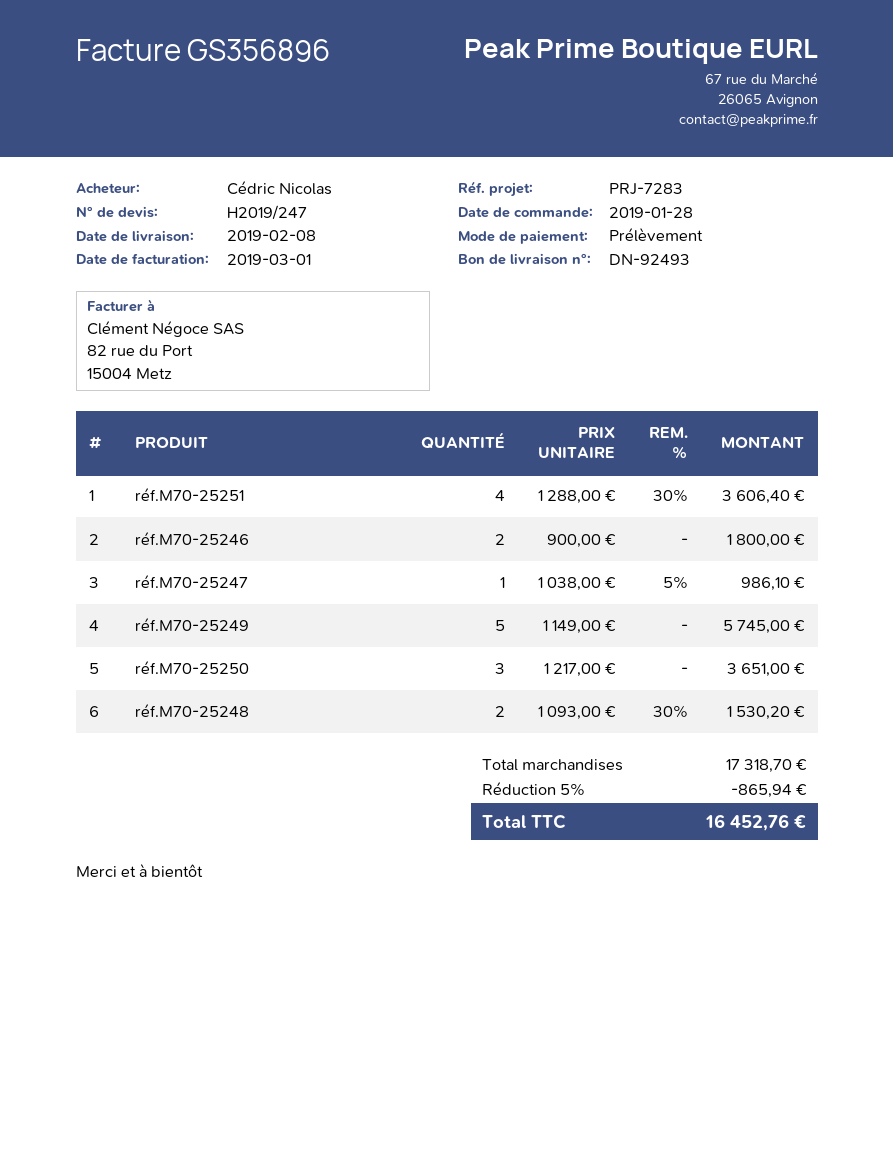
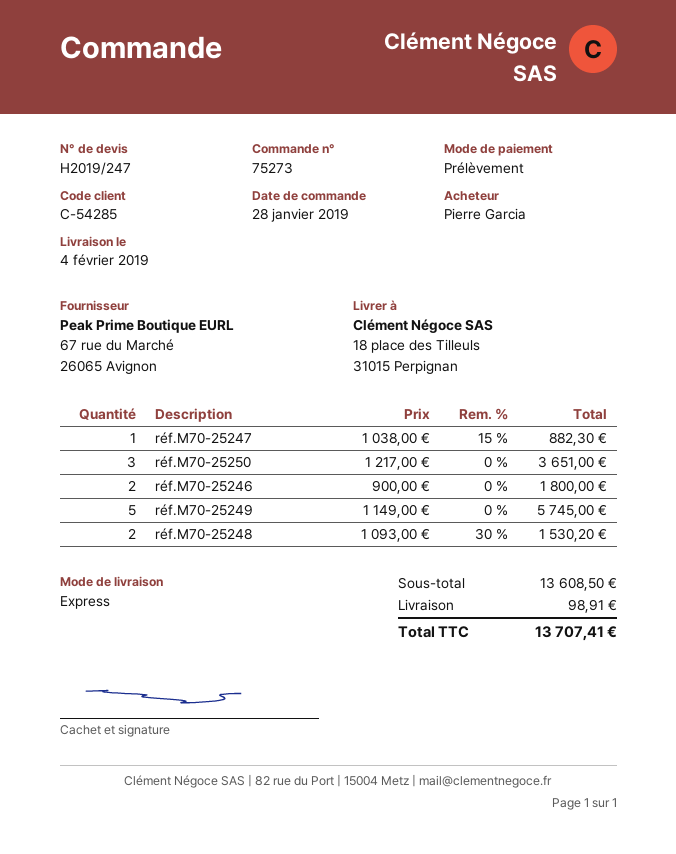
delivery date: 2019-02-08 -> 2019-02-04
ordered by: Cédric Nicolas -> Pierre Garcia
réf.M70-25251: 4 x 1288.00 - 30% = 3606.40 -> none
réf.M70-25247: 1 x 1038.00 - 5% = 986.10 -> 1 x 1038.00 - 15% = 882.30
subtotal: 17318.70 -> 13608.50
discount: 5% = 865.94 -> none
shipping: none -> 98.91
total: 16452.76 -> 13707.41

